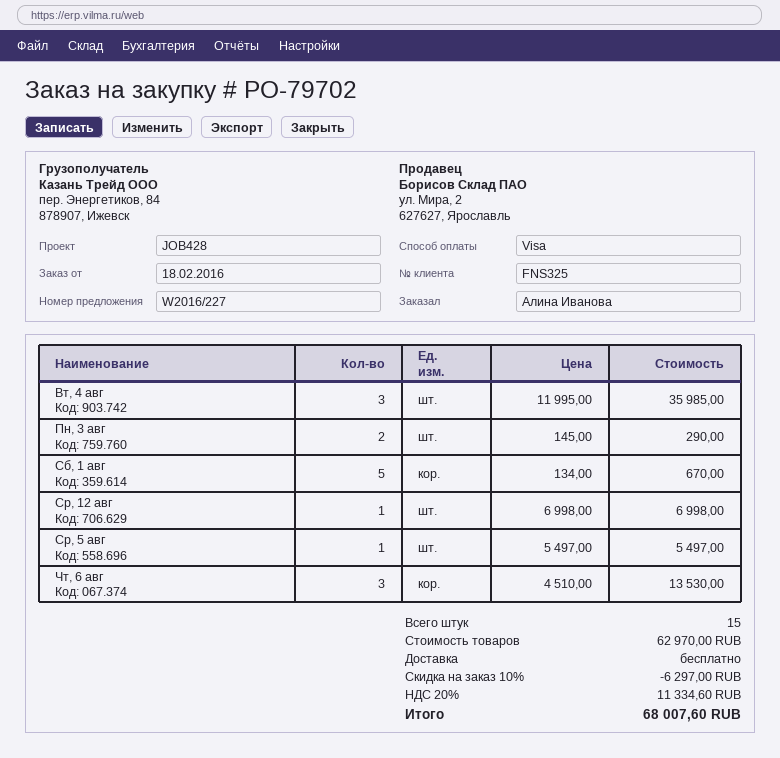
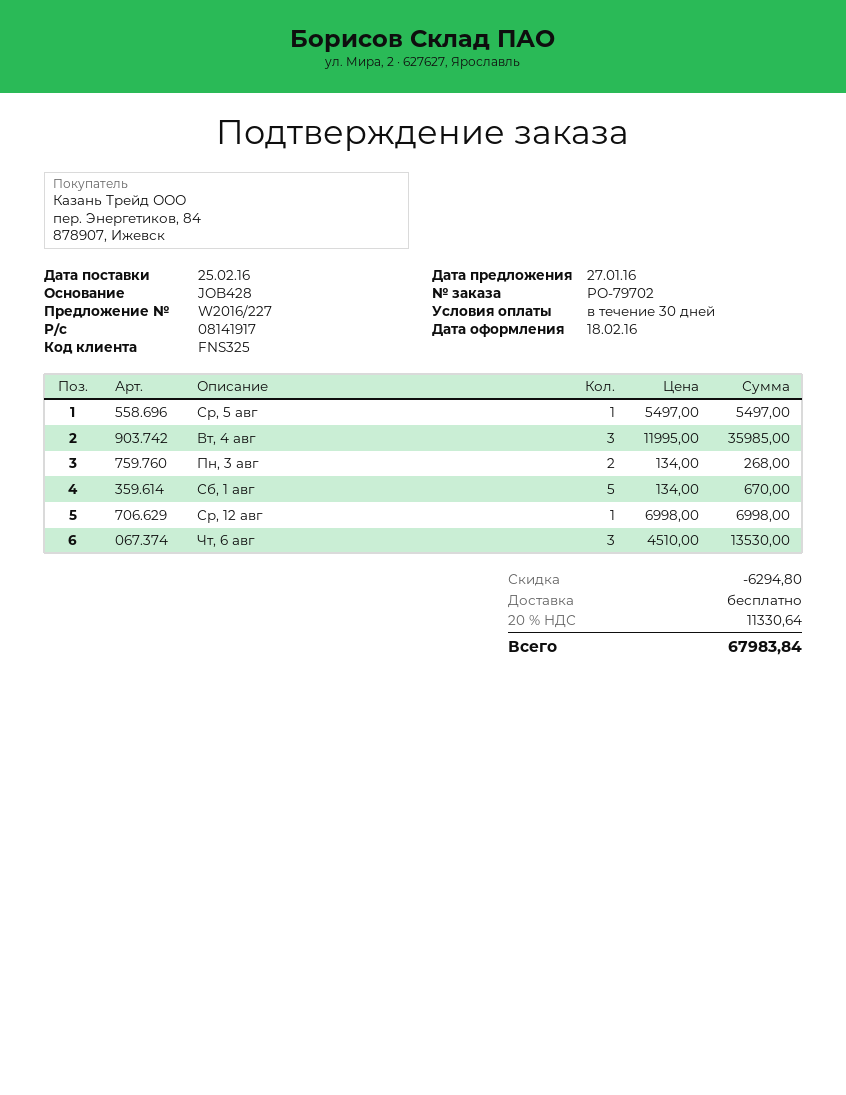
Пн, 3 авг: 2 x 145.00 = 290.00 -> 2 x 134.00 = 268.00
discount: 6297.00 -> 6294.80
tax: 20% = 11334.60 -> 20% = 11330.64
total: 68007.60 -> 67983.84

